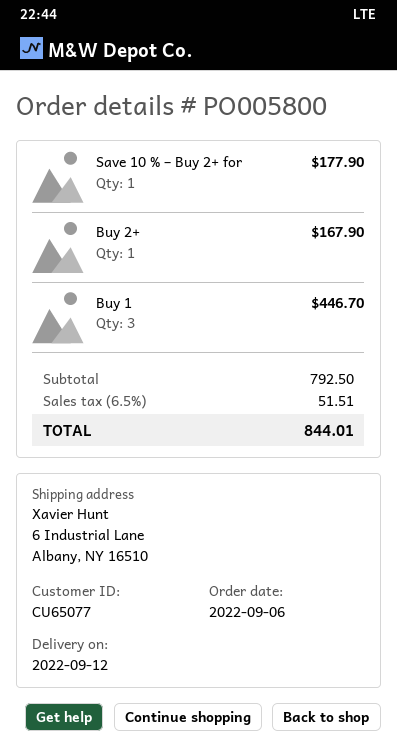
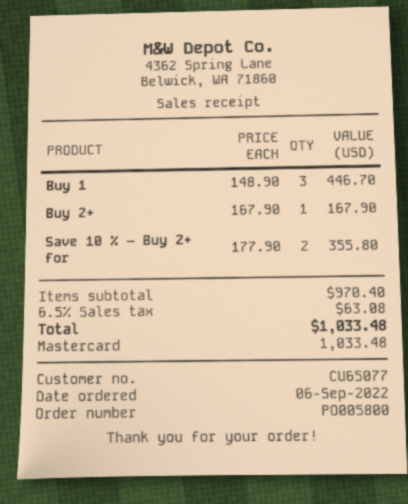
Save 10 % – Buy 2+ for: 1 for 177.90 -> 2 for 355.80
subtotal: 792.50 -> 970.40
tax: 6.5% = 51.51 -> 6.5% = 63.08
total: 844.01 -> 1033.48

